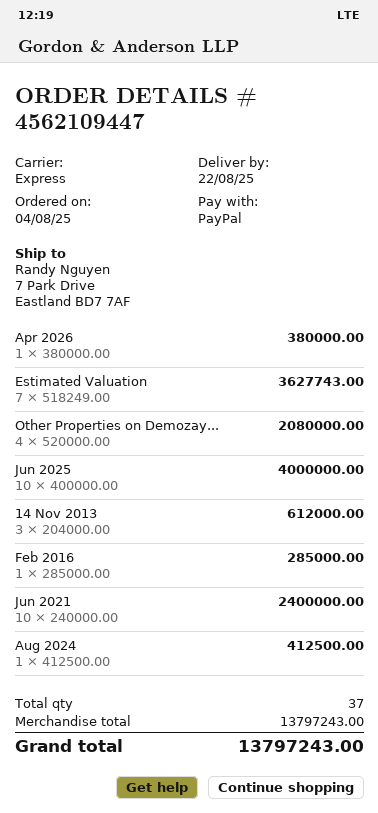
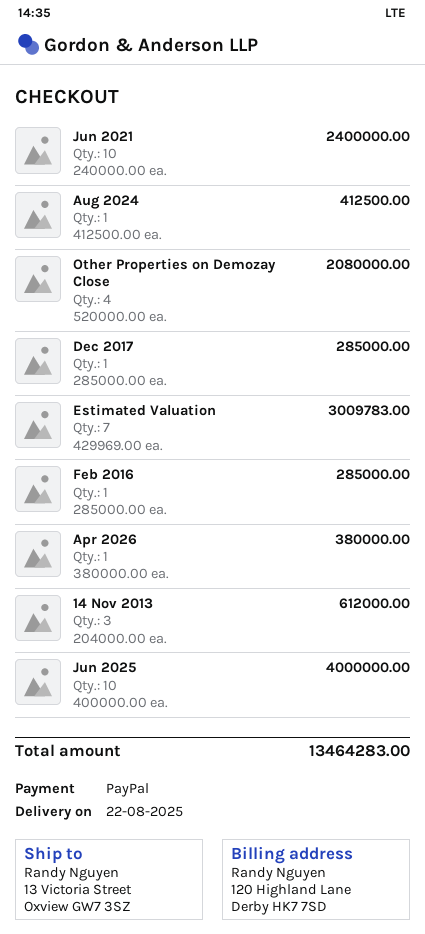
ship to: 7 Park Drive, Eastland BD7 7AF -> 13 Victoria Street, Oxview GW7 3SZ
Estimated Valuation: 7 x 518249.00 = 3627743.00 -> 7 x 429969.00 = 3009783.00
Dec 2017: none -> 1 x 285000.00 = 285000.00
total: 13797243.00 -> 13464283.00

